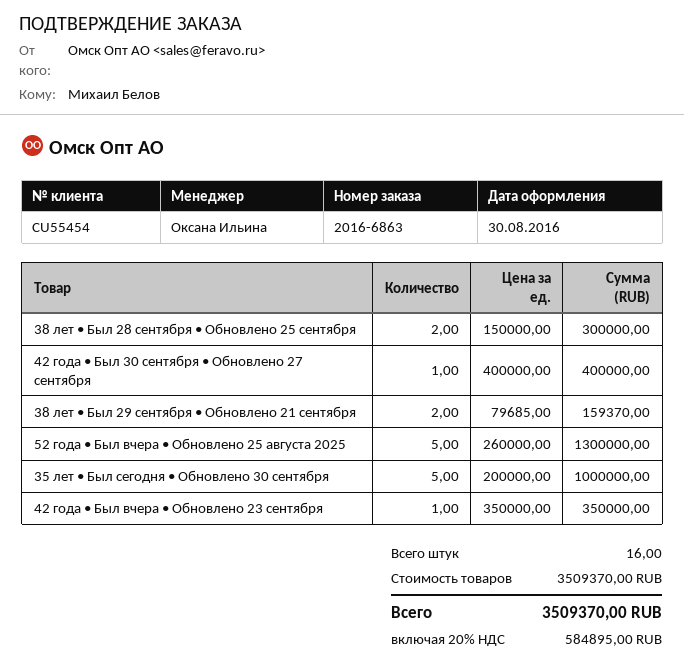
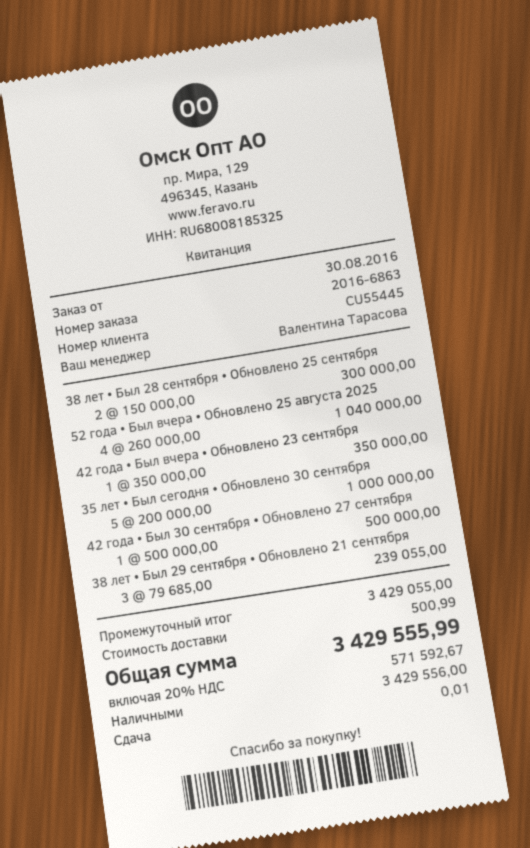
customer number: CU55454 -> CU55445
sales rep: Оксана Ильина -> Валентина Тарасова
42 года • Был 30 сентября • Обновлено 27 сентября: 1 x 400000.00 = 400000.00 -> 1 x 500000.00 = 500000.00
38 лет • Был 29 сентября • Обновлено 21 сентября: 2 x 79685.00 = 159370.00 -> 3 x 79685.00 = 239055.00
52 года • Был вчера • Обновлено 25 августа 2025: 5 x 260000.00 = 1300000.00 -> 4 x 260000.00 = 1040000.00
subtotal: 3509370.00 -> 3429055.00
shipping: none -> 500.99
tax: 20% = 584895.00 -> 20% = 571592.67
total: 3509370.00 -> 3429555.99

